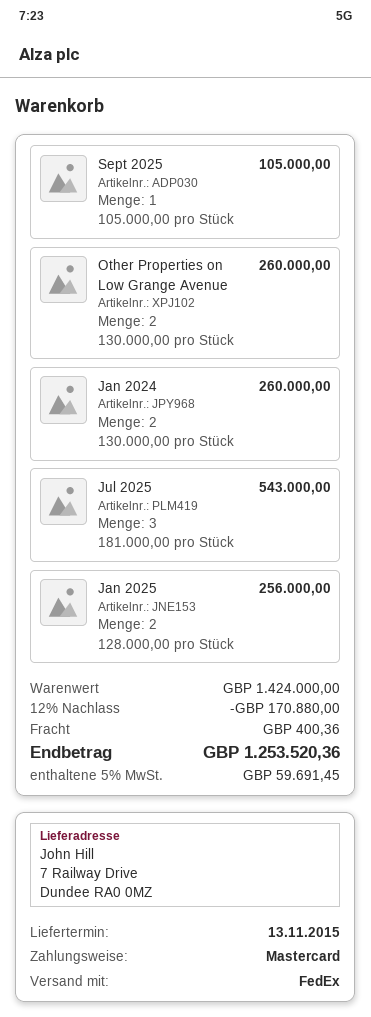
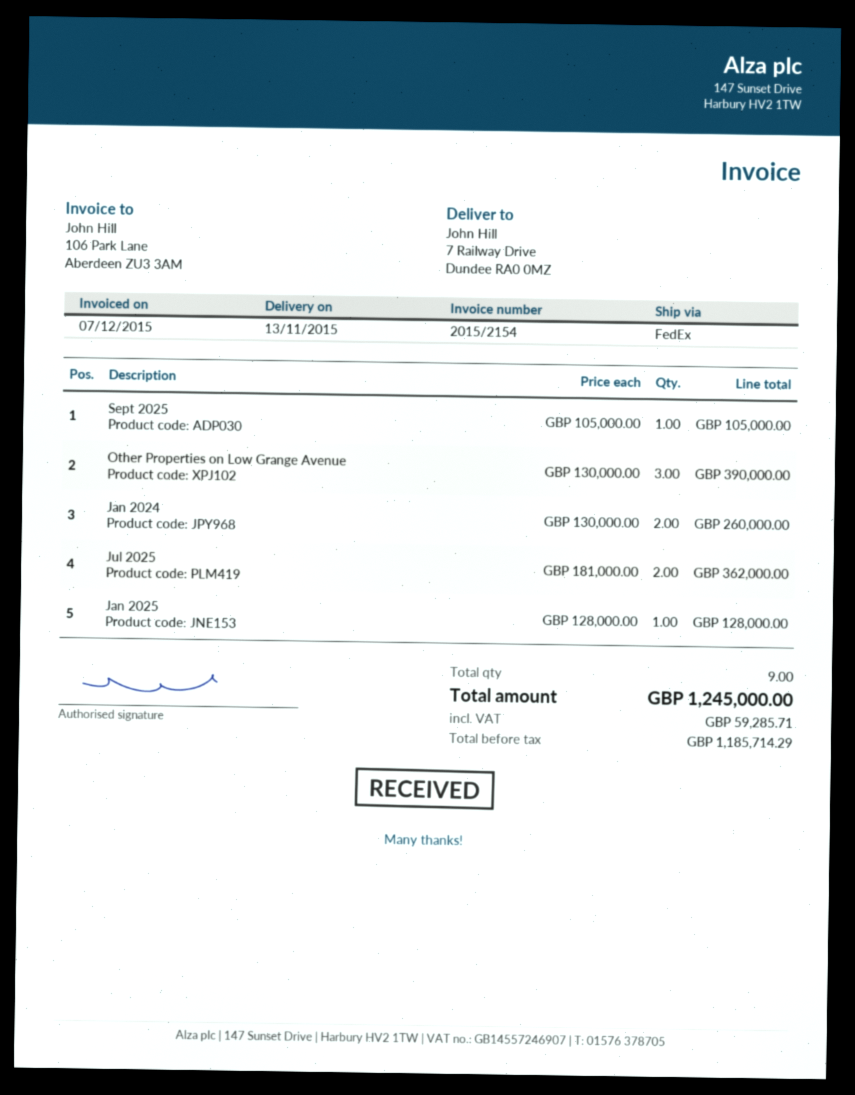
Other Properties on Low Grange Avenue: 2 x 130000.00 = 260000.00 -> 3 x 130000.00 = 390000.00
Jul 2025: 3 x 181000.00 = 543000.00 -> 2 x 181000.00 = 362000.00
Jan 2025: 2 x 128000.00 = 256000.00 -> 1 x 128000.00 = 128000.00
discount: 12% = 170880.00 -> none
shipping: 400.36 -> none
tax: 59691.45 -> 59285.71
total: 1253520.36 -> 1245000.00

